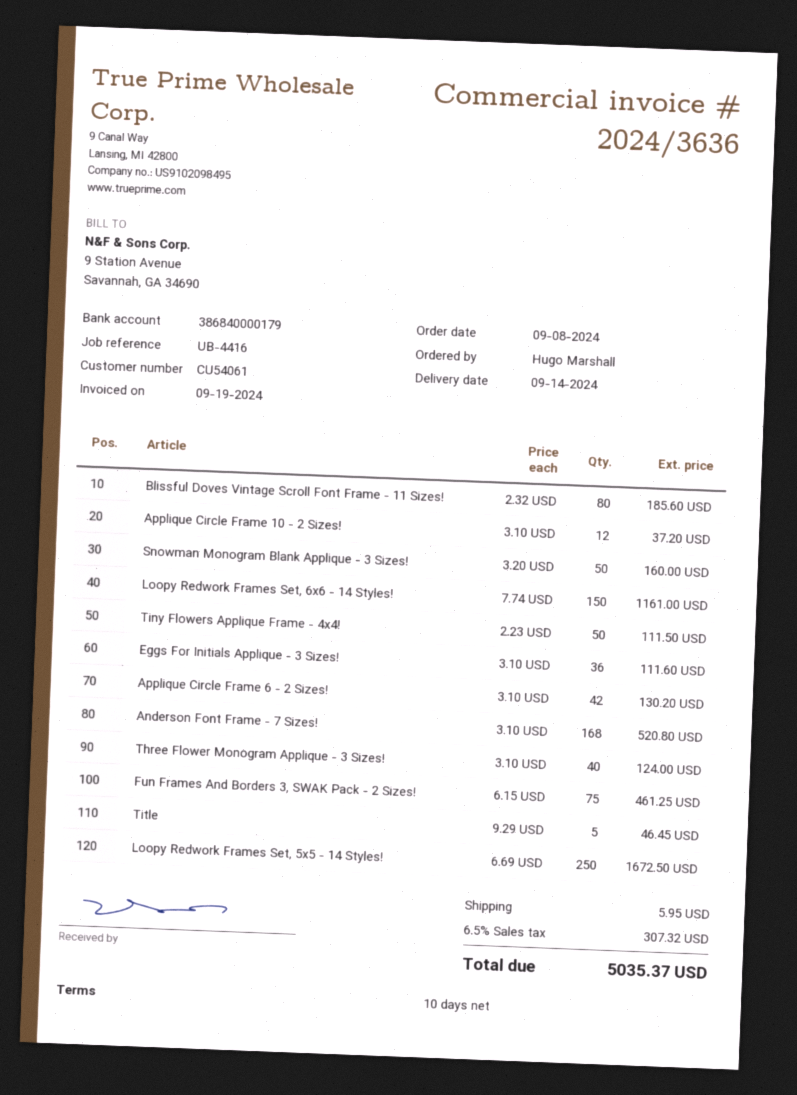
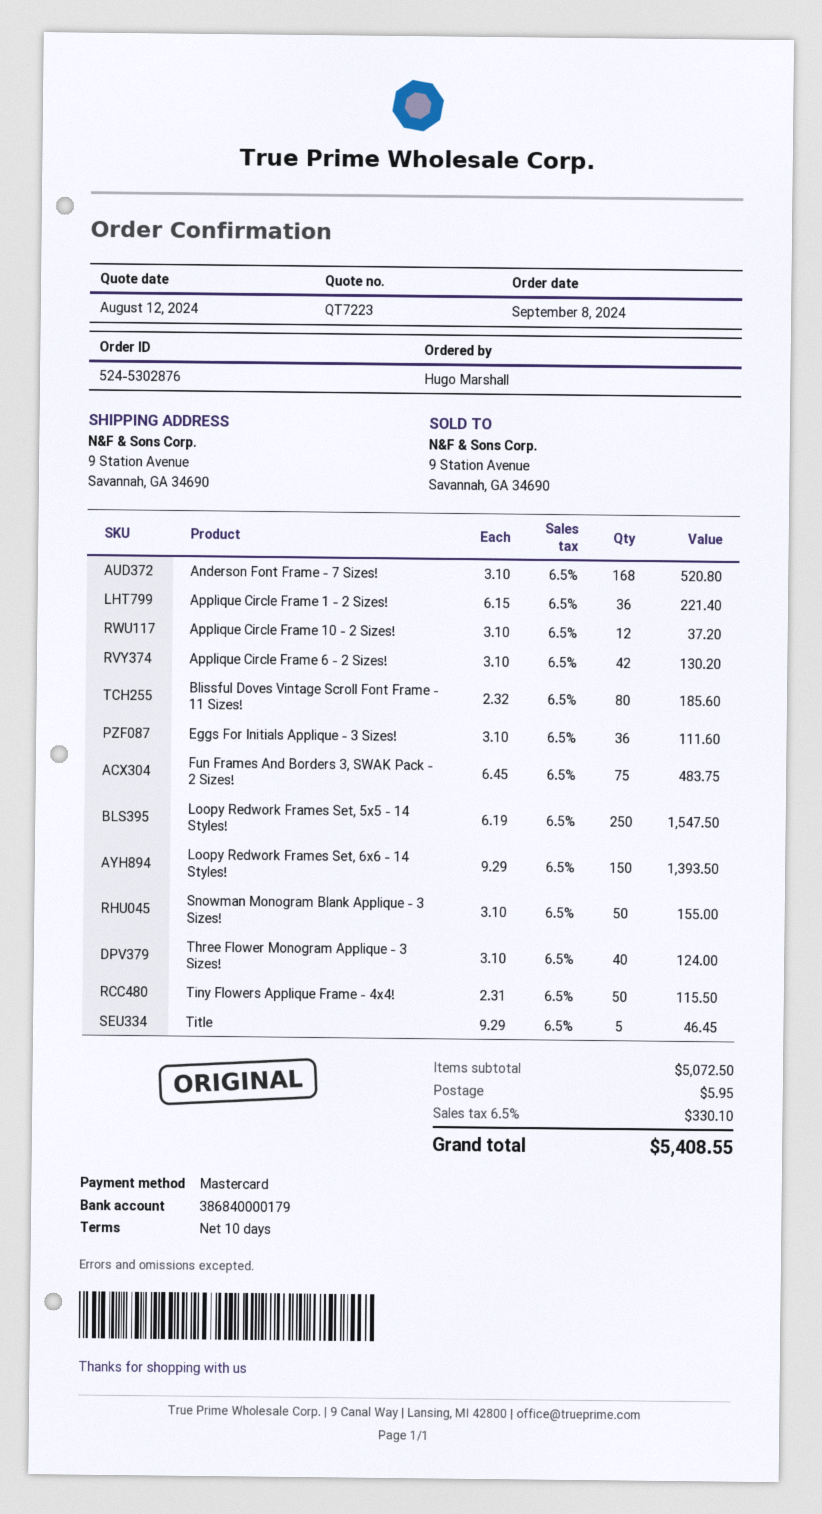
Snowman Monogram Blank Applique - 3 Sizes!: 50 x 3.20 = 160.00 -> 50 x 3.10 = 155.00
Loopy Redwork Frames Set, 6x6 - 14 Styles!: 150 x 7.74 = 1161.00 -> 150 x 9.29 = 1393.50
Tiny Flowers Applique Frame - 4x4!: 50 x 2.23 = 111.50 -> 50 x 2.31 = 115.50
Fun Frames And Borders 3, SWAK Pack - 2 Sizes!: 75 x 6.15 = 461.25 -> 75 x 6.45 = 483.75
Loopy Redwork Frames Set, 5x5 - 14 Styles!: 250 x 6.69 = 1672.50 -> 250 x 6.19 = 1547.50
Applique Circle Frame 1 - 2 Sizes!: none -> 36 x 6.15 = 221.40
tax: 6.5% = 307.32 -> 6.5% = 330.10
total: 5035.37 -> 5408.55

